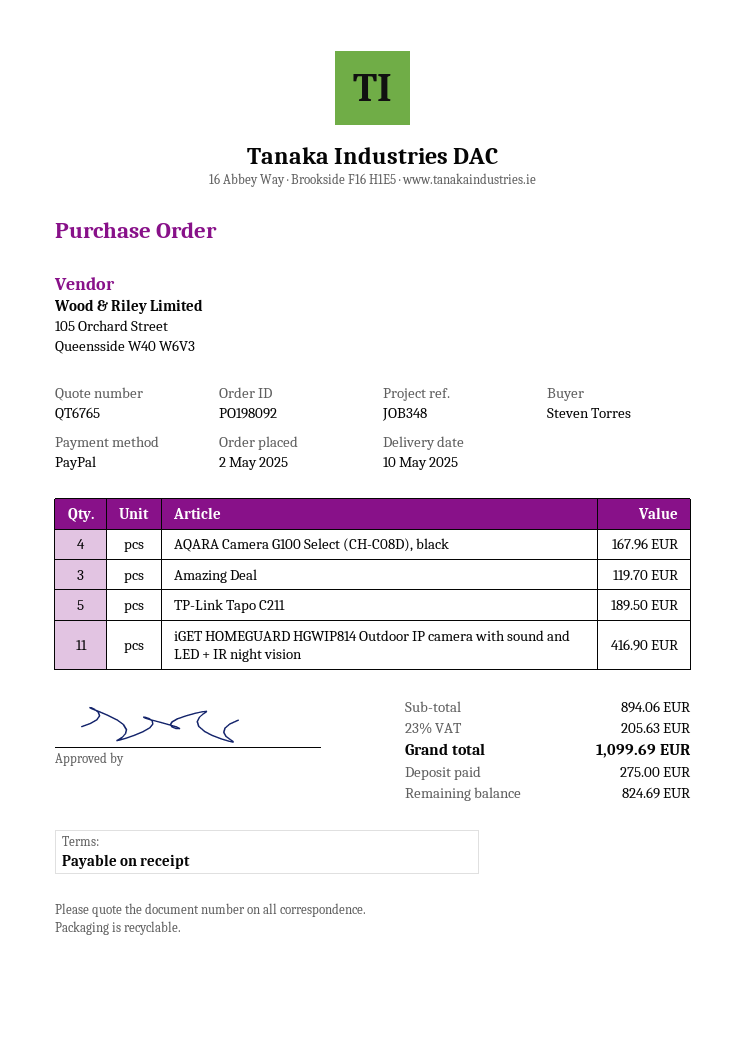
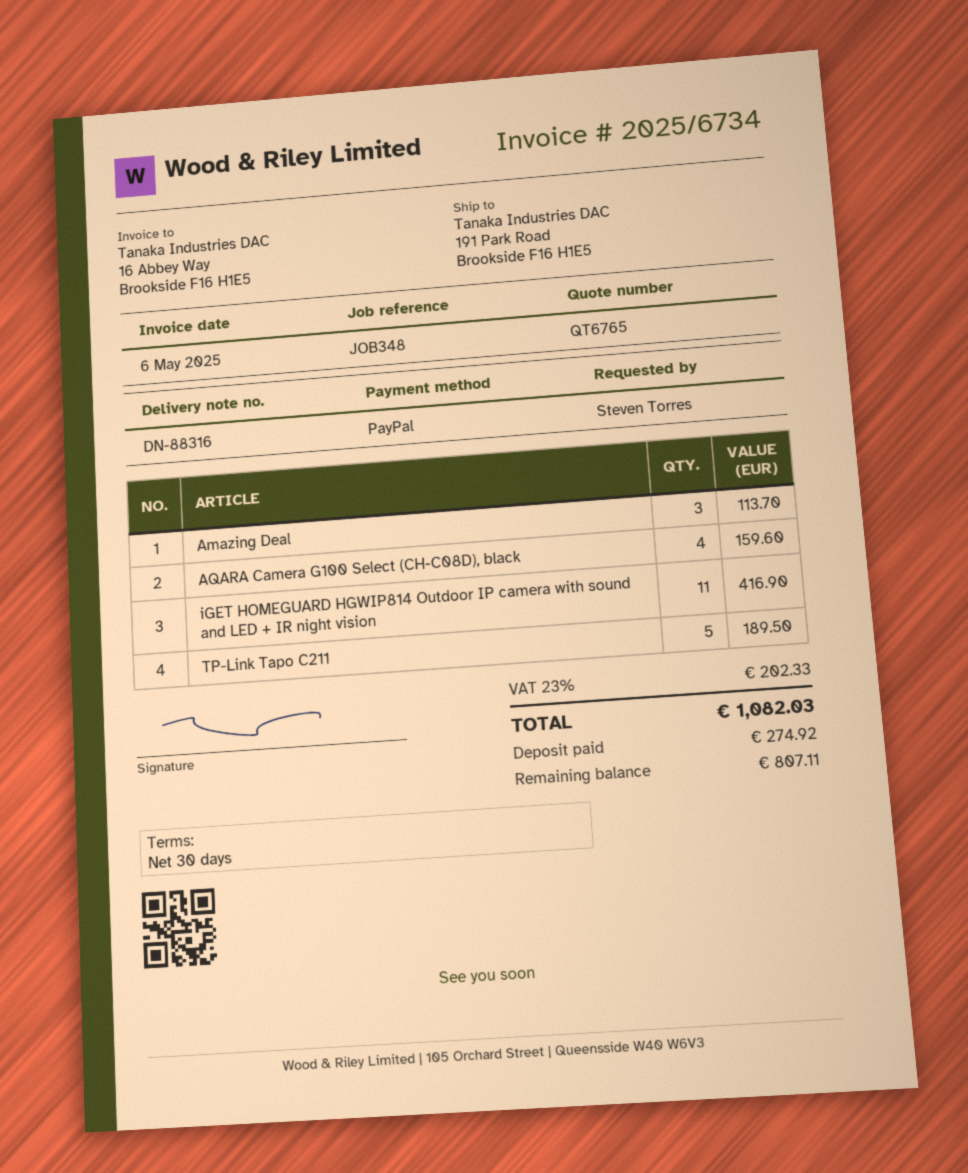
payment terms: on receipt -> 30 days
AQARA Camera G100 Select (CH-C08D), black: 4 for 167.96 -> 4 for 159.60
Amazing Deal: 3 for 119.70 -> 3 for 113.70
tax: 23% = 205.63 -> 23% = 202.33
total: 1099.69 -> 1082.03
deposit: 275.00 -> 274.92
balance: 824.69 -> 807.11

